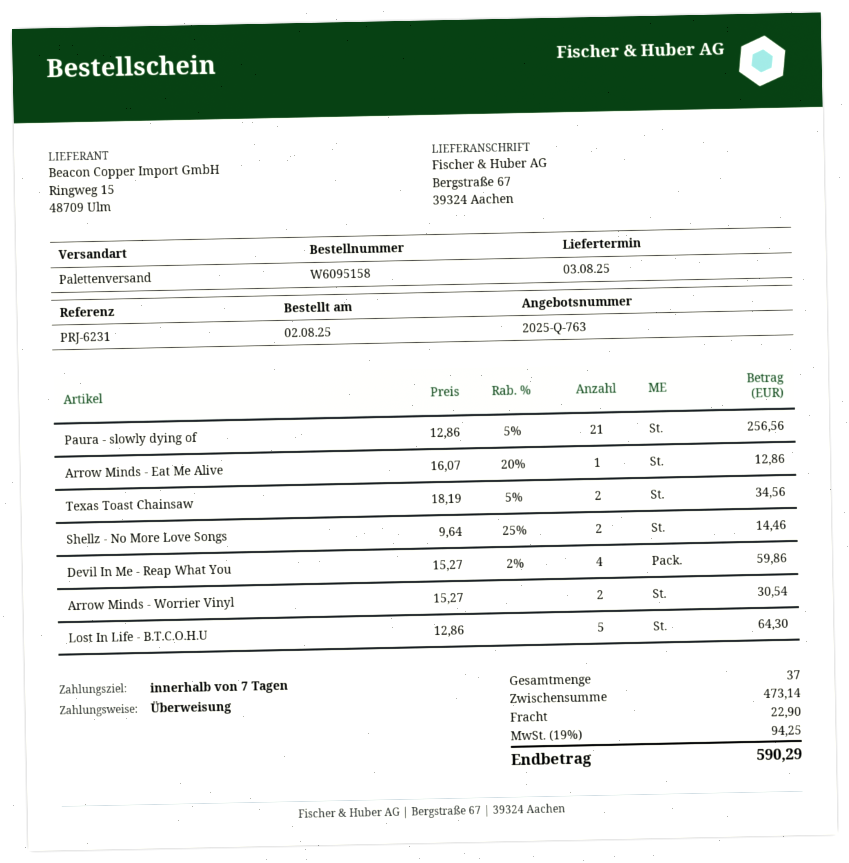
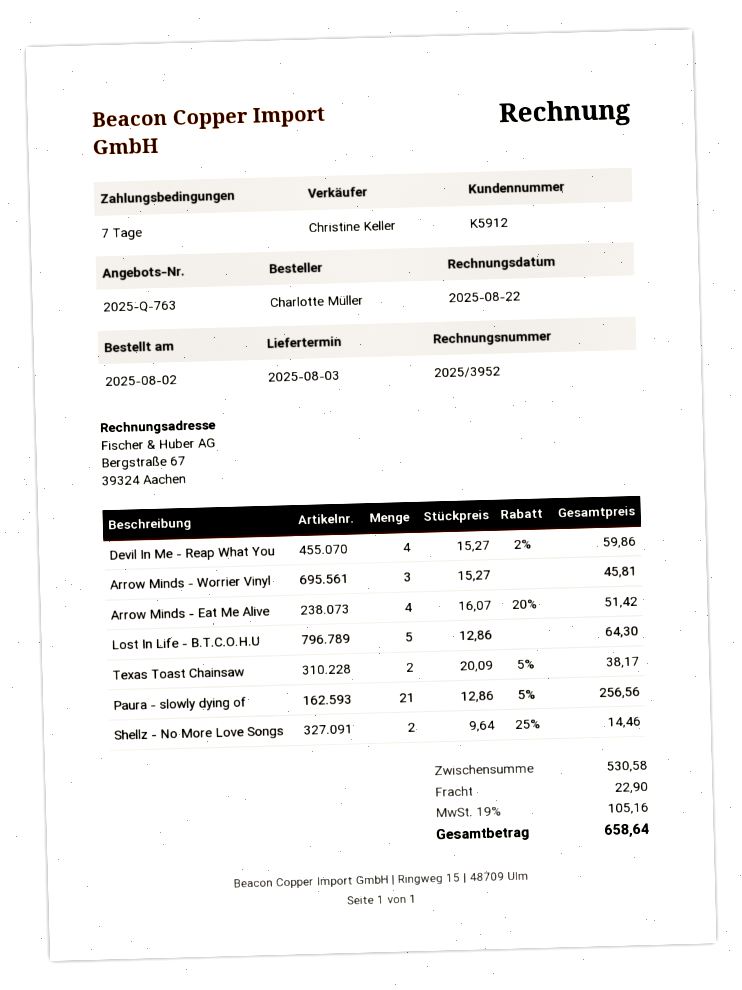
Arrow Minds - Eat Me Alive: 1 x 16.07 - 20% = 12.86 -> 4 x 16.07 - 20% = 51.42
Texas Toast Chainsaw: 2 x 18.19 - 5% = 34.56 -> 2 x 20.09 - 5% = 38.17
Arrow Minds - Worrier Vinyl: 2 x 15.27 = 30.54 -> 3 x 15.27 = 45.81
subtotal: 473.14 -> 530.58
tax: 19% = 94.25 -> 19% = 105.16
total: 590.29 -> 658.64

